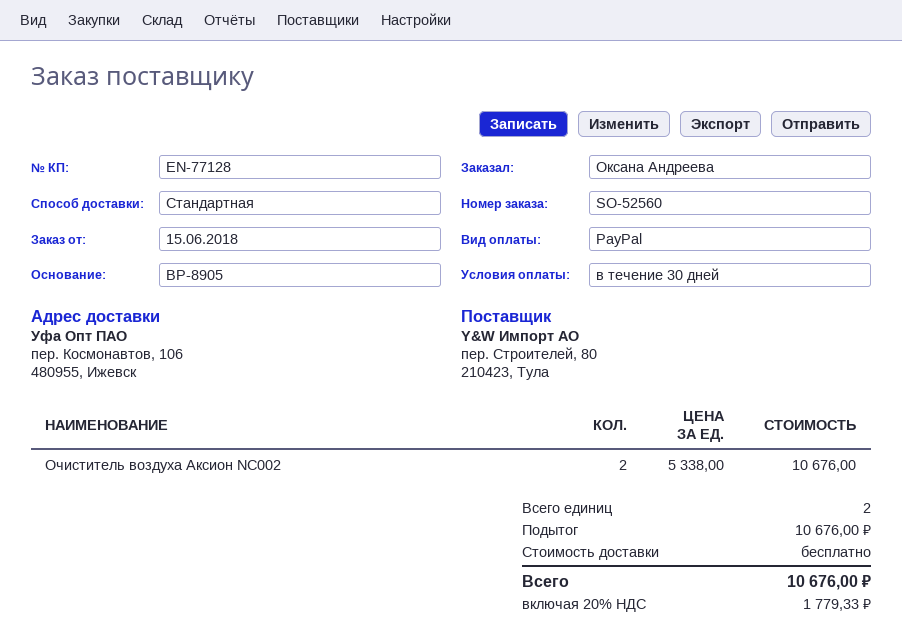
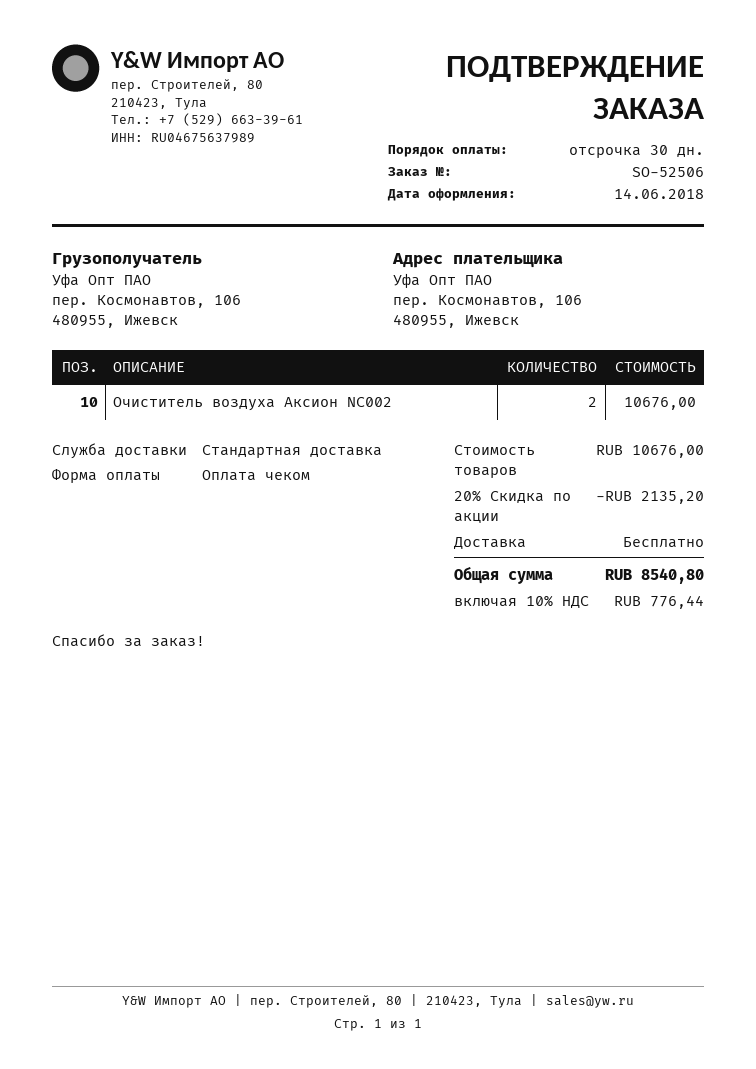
order number: SO-52560 -> SO-52506
order date: 2018-06-15 -> 2018-06-14
payment method: PayPal -> cheque
discount: none -> 20% = 2135.20
tax: 20% = 1779.33 -> 10% = 776.44
total: 10676.00 -> 8540.80

